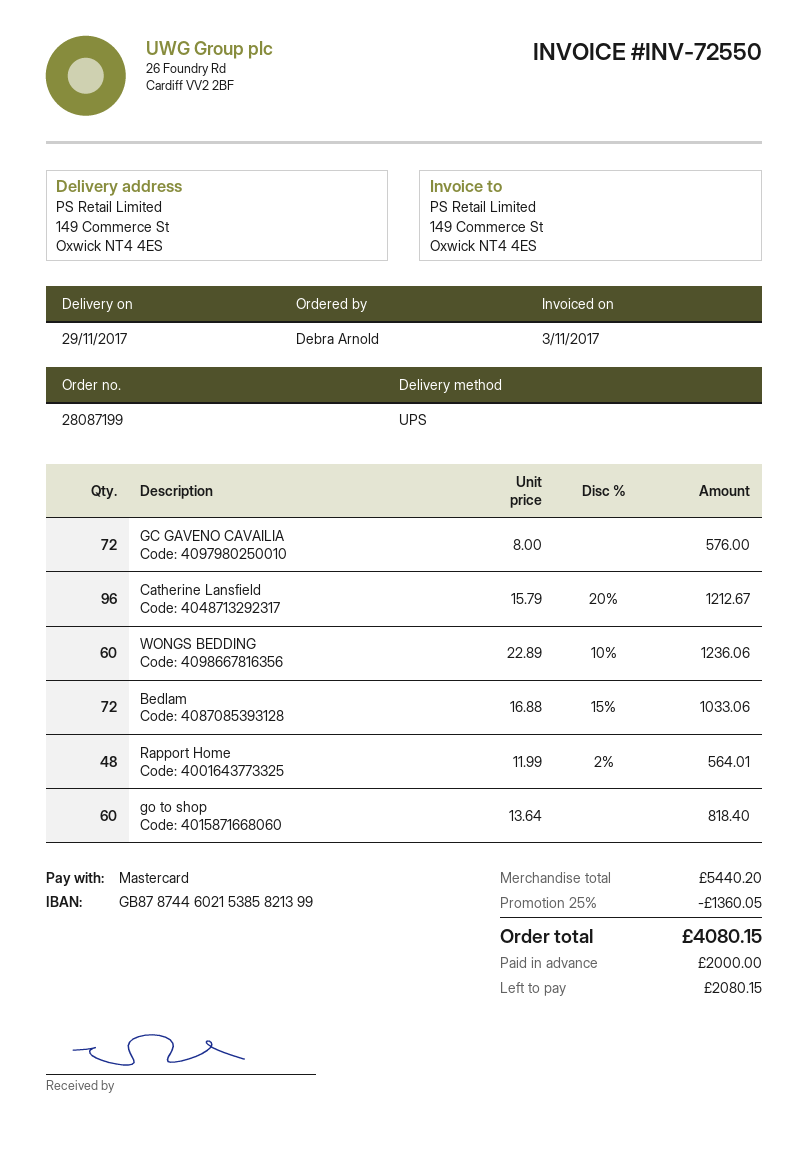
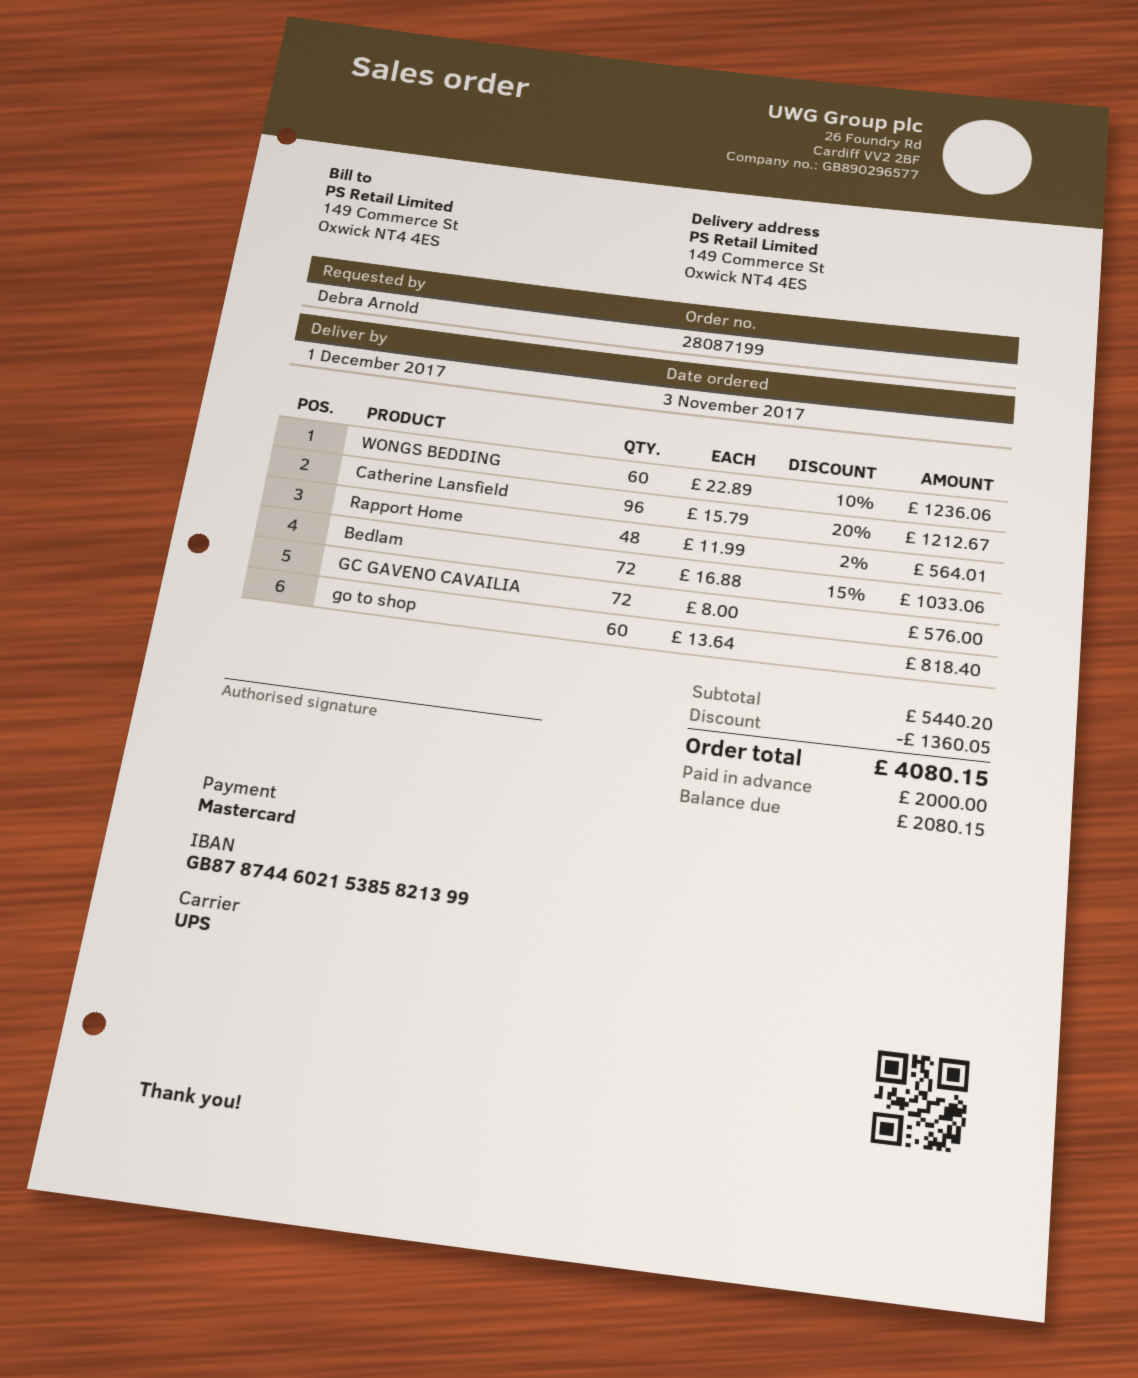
delivery date: 2017-11-29 -> 2017-12-01

